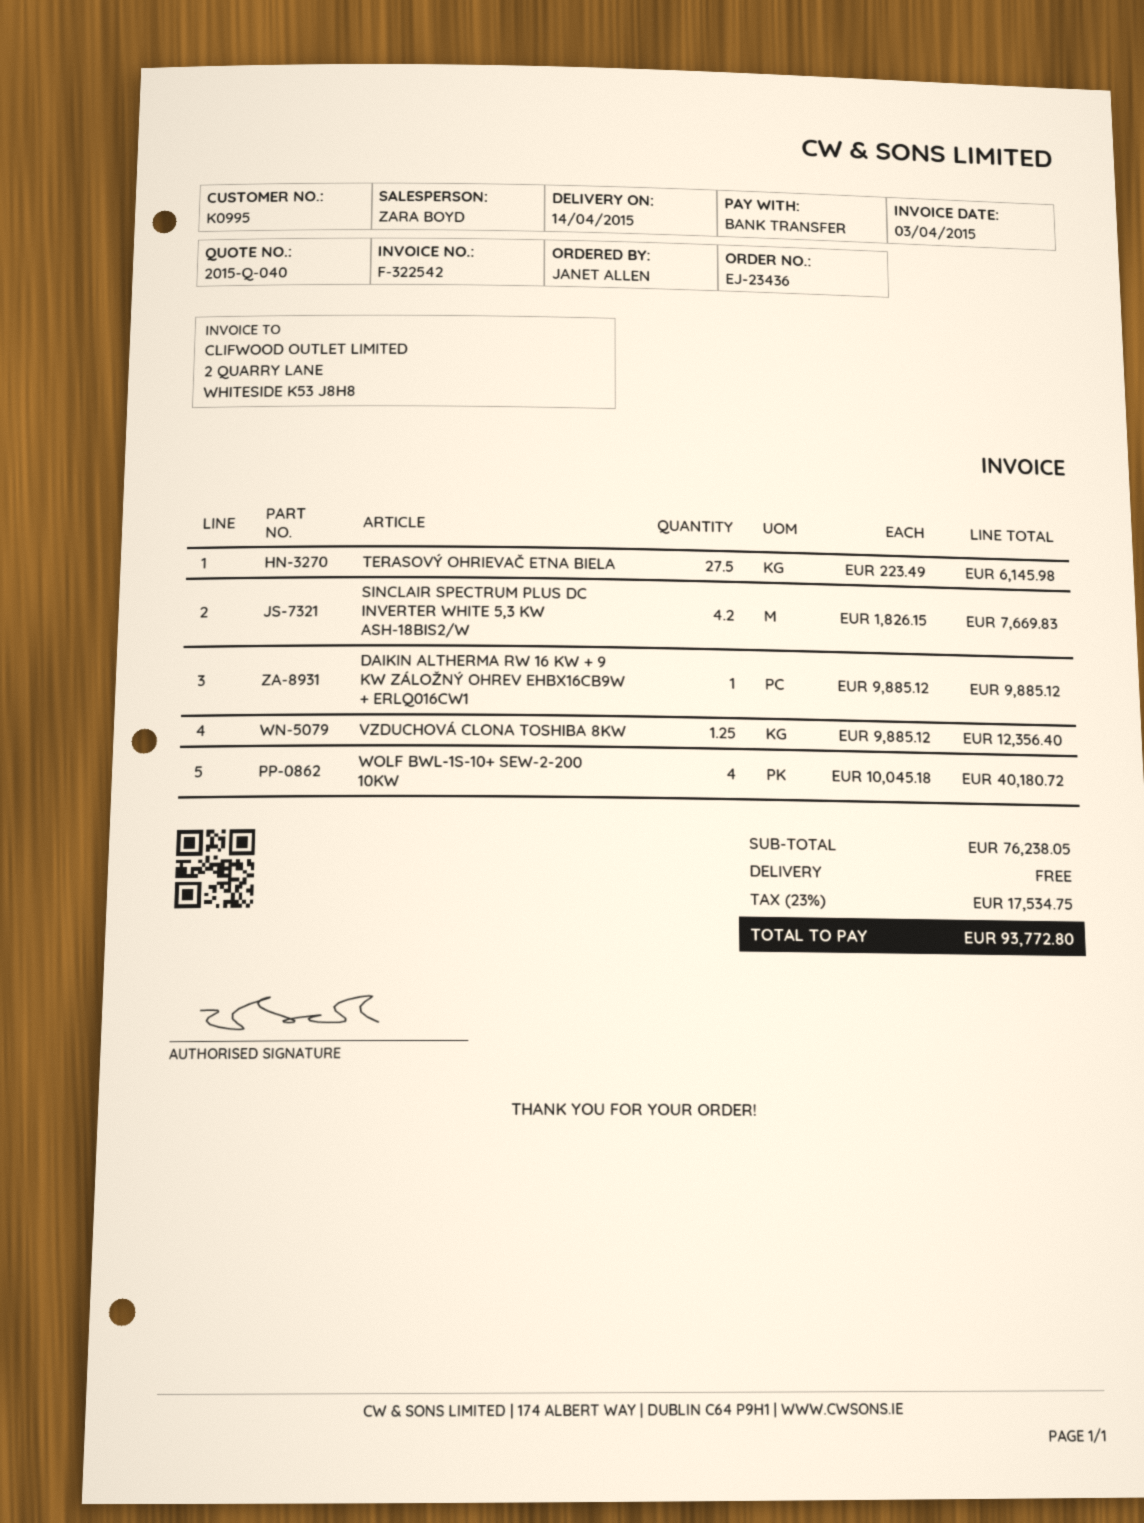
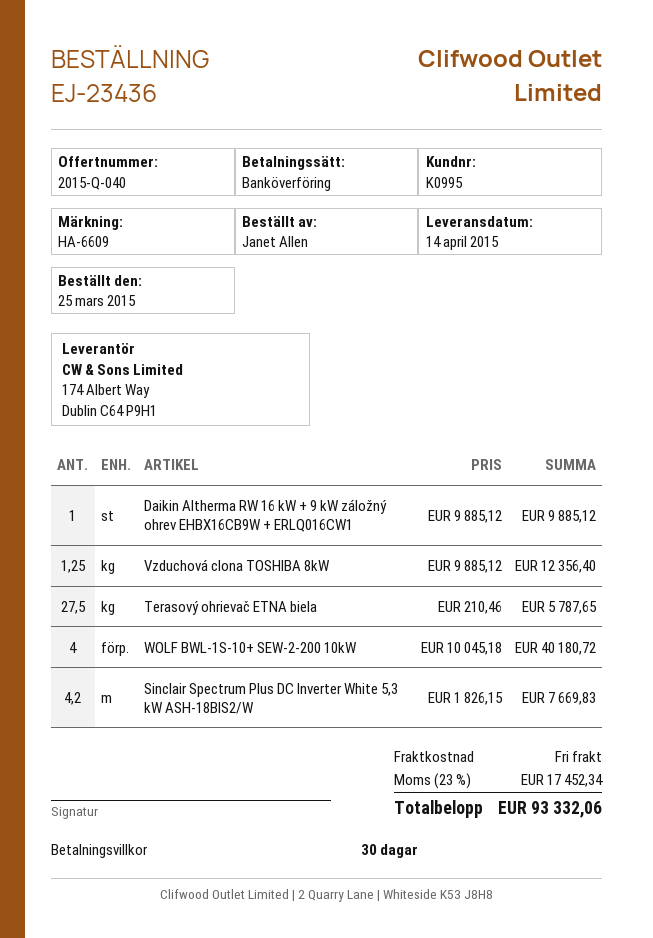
TERASOVÝ OHRIEVAČ ETNA BIELA: 27.5 x 223.49 = 6145.98 -> 27.5 x 210.46 = 5787.65
tax: 23% = 17534.75 -> 23% = 17452.34
total: 93772.80 -> 93332.06

